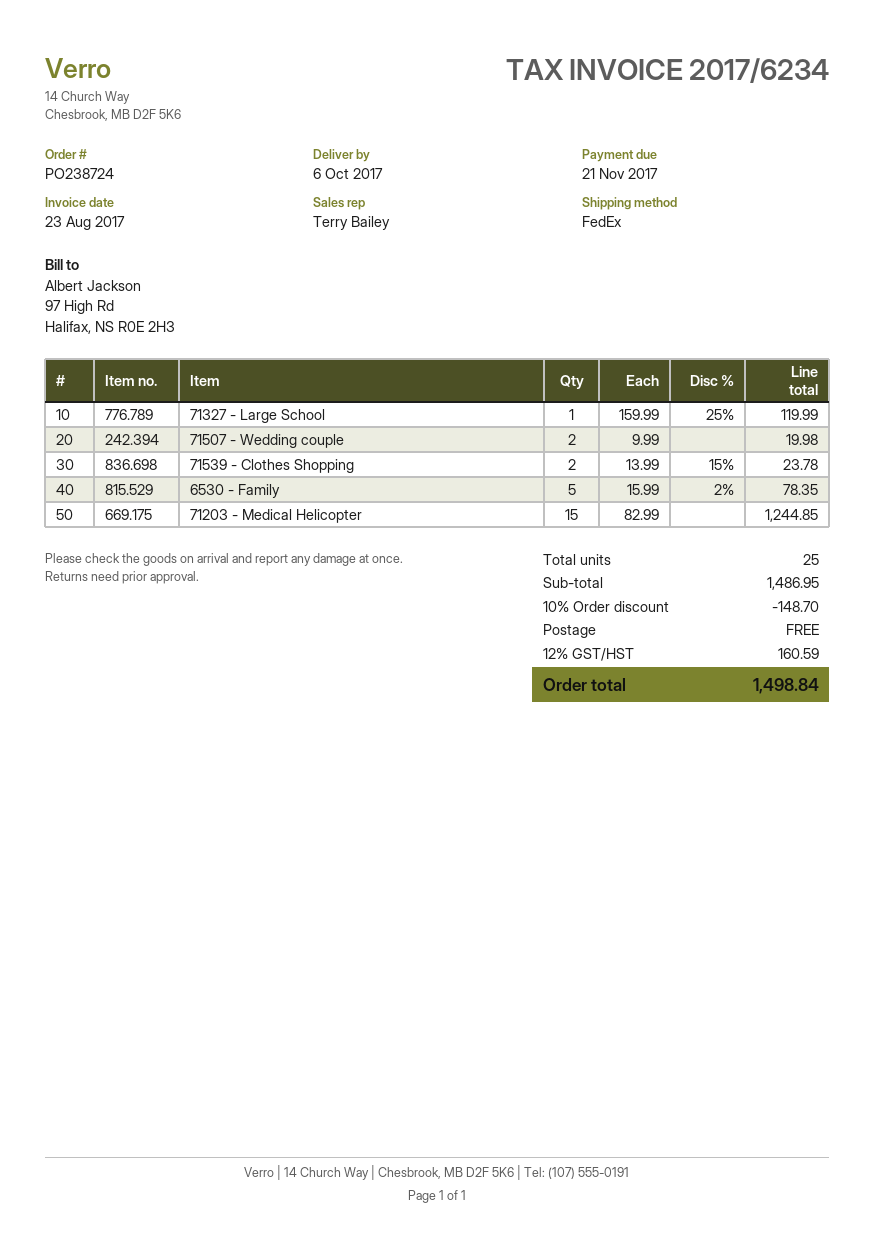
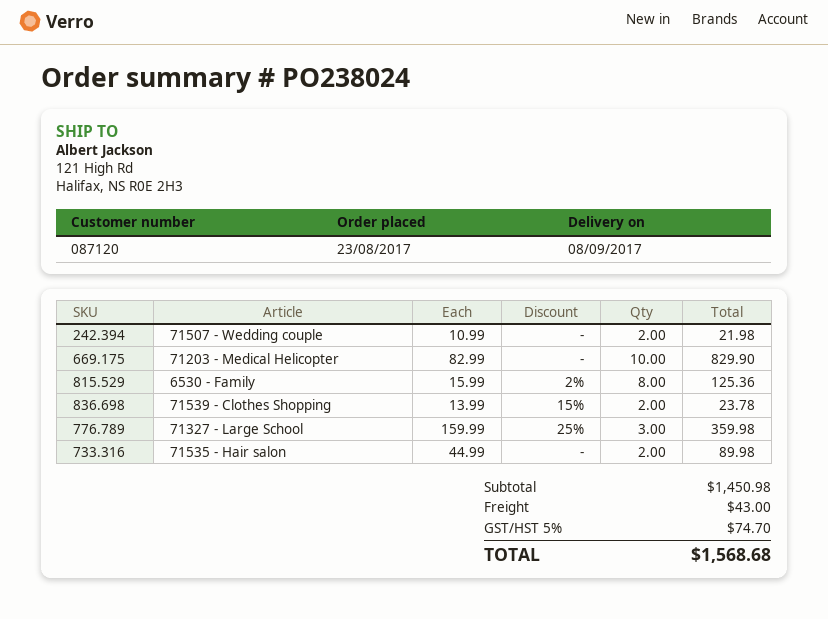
order number: PO238724 -> PO238024
delivery date: 2017-10-06 -> 2017-09-08
71327 - Large School: 1 x 159.99 - 25% = 119.99 -> 3 x 159.99 - 25% = 359.98
71507 - Wedding couple: 2 x 9.99 = 19.98 -> 2 x 10.99 = 21.98
6530 - Family: 5 x 15.99 - 2% = 78.35 -> 8 x 15.99 - 2% = 125.36
71203 - Medical Helicopter: 15 x 82.99 = 1244.85 -> 10 x 82.99 = 829.90
71535 - Hair salon: none -> 2 x 44.99 = 89.98
subtotal: 1486.95 -> 1450.98
discount: 10% = 148.70 -> none
shipping: 0.00 -> 43.00
tax: 12% = 160.59 -> 5% = 74.70
total: 1498.84 -> 1568.68

